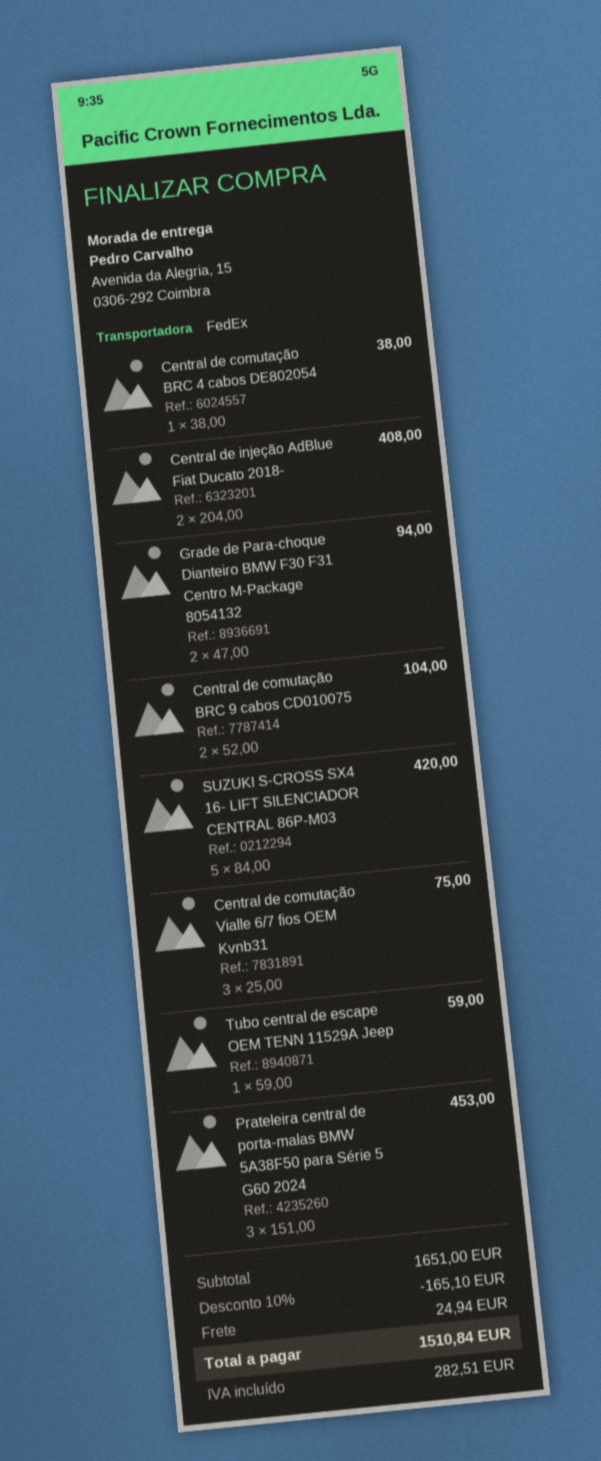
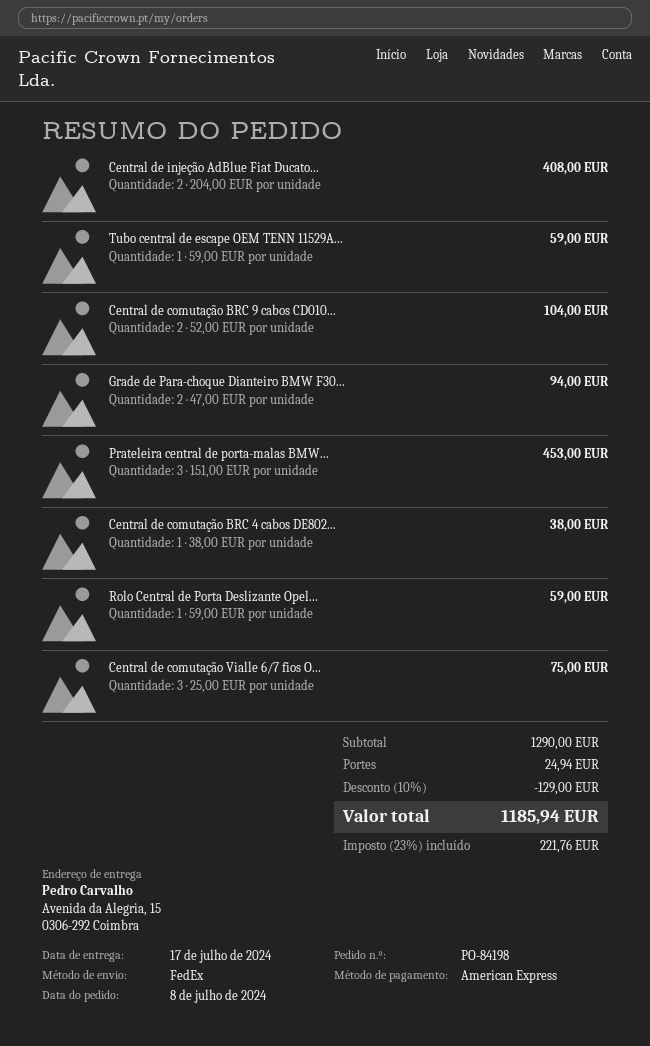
SUZUKI S-CROSS SX4 16- LIFT SILENCIADOR CENTRAL 86P-M03: 5 x 84.00 = 420.00 -> none
Rolo Central de Porta Deslizante Opel...: none -> 1 x 59.00 = 59.00
subtotal: 1651.00 -> 1290.00
discount: 10% = 165.10 -> 10% = 129.00
tax: 282.51 -> 221.76
total: 1510.84 -> 1185.94

